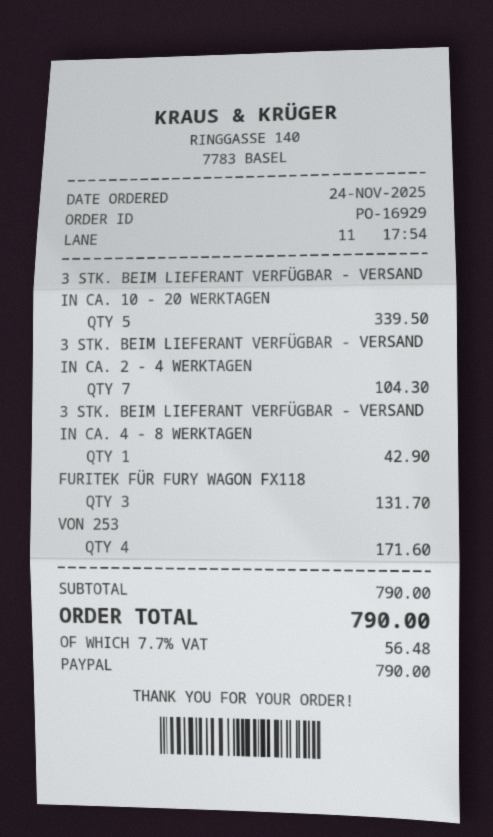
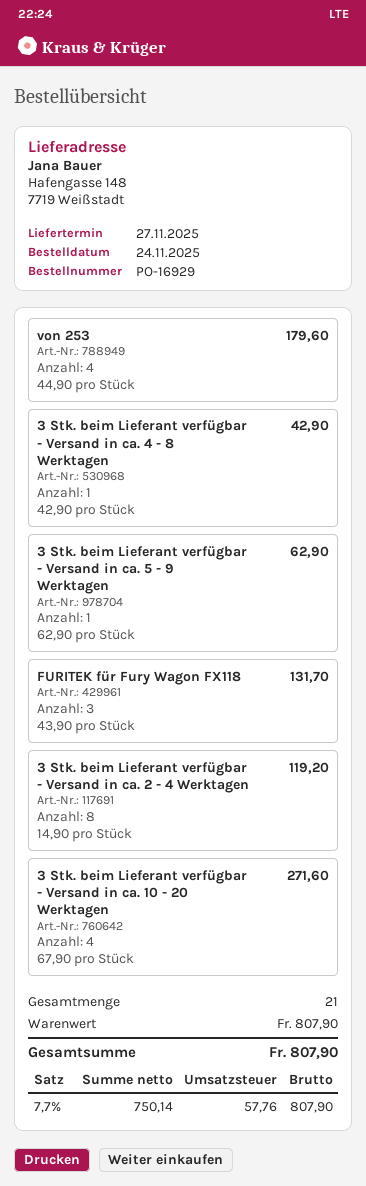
3 STK. BEIM LIEFERANT VERFÜGBAR - VERSAND IN CA. 10 - 20 WERKTAGEN: 5 for 339.50 -> 4 for 271.60
3 STK. BEIM LIEFERANT VERFÜGBAR - VERSAND IN CA. 2 - 4 WERKTAGEN: 7 for 104.30 -> 8 for 119.20
VON 253: 4 for 171.60 -> 4 for 179.60
3 Stk. beim Lieferant verfügbar - Versand in ca. 5 - 9 Werktagen: none -> 1 for 62.90
subtotal: 790.00 -> 807.90
tax: 7.7% = 56.48 -> 7.7% = 57.76
total: 790.00 -> 807.90

